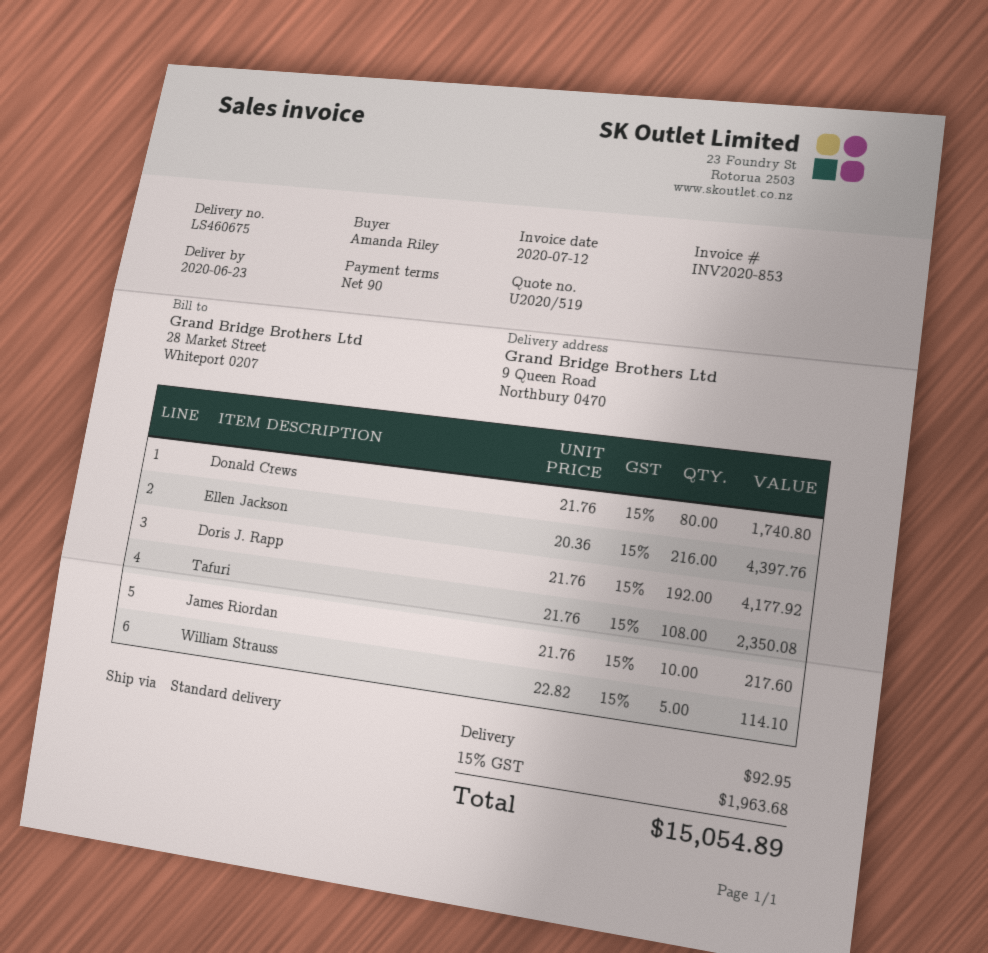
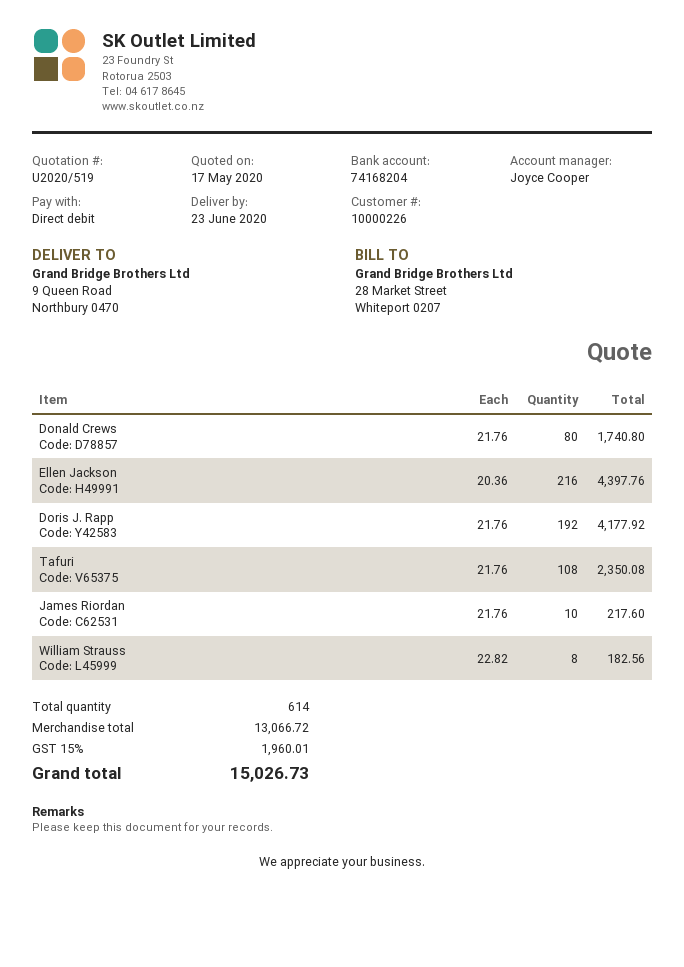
William Strauss: 5 x 22.82 = 114.10 -> 8 x 22.82 = 182.56
shipping: 92.95 -> none
tax: 15% = 1963.68 -> 15% = 1960.01
total: 15054.89 -> 15026.73

